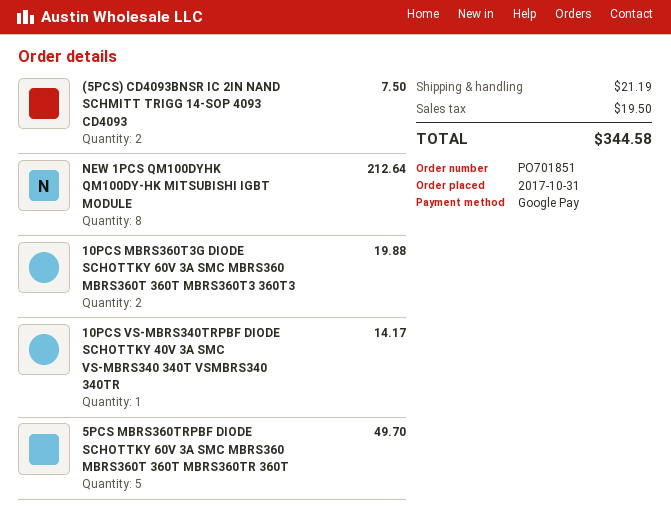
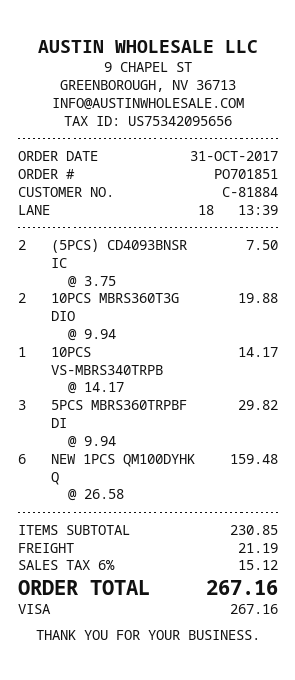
payment method: Google Pay -> Visa
NEW 1PCS QM100DYHK QM100DY-HK MITSUBISHI IGBT MODULE: 8 for 212.64 -> 6 for 159.48
5PCS MBRS360TRPBF DIODE SCHOTTKY 60V 3A SMC MBRS360 MBRS360T 360T MBRS360TR 360T: 5 for 49.70 -> 3 for 29.82
tax: 19.50 -> 15.12
total: 344.58 -> 267.16

